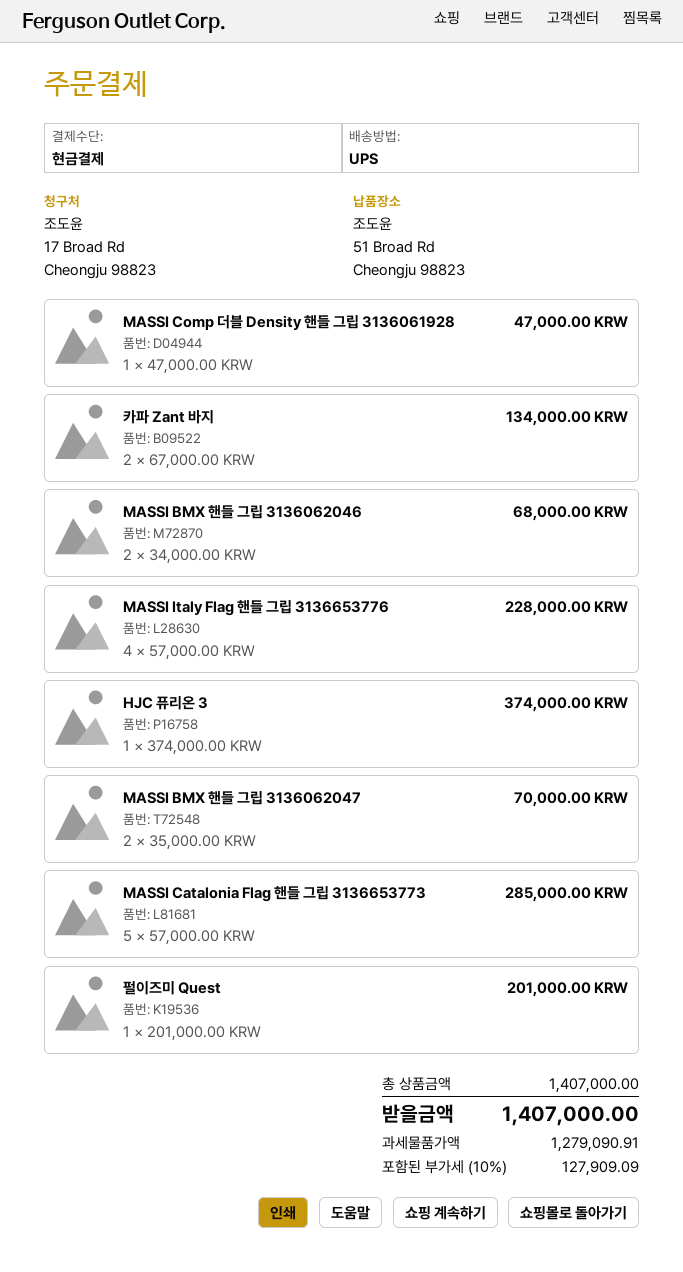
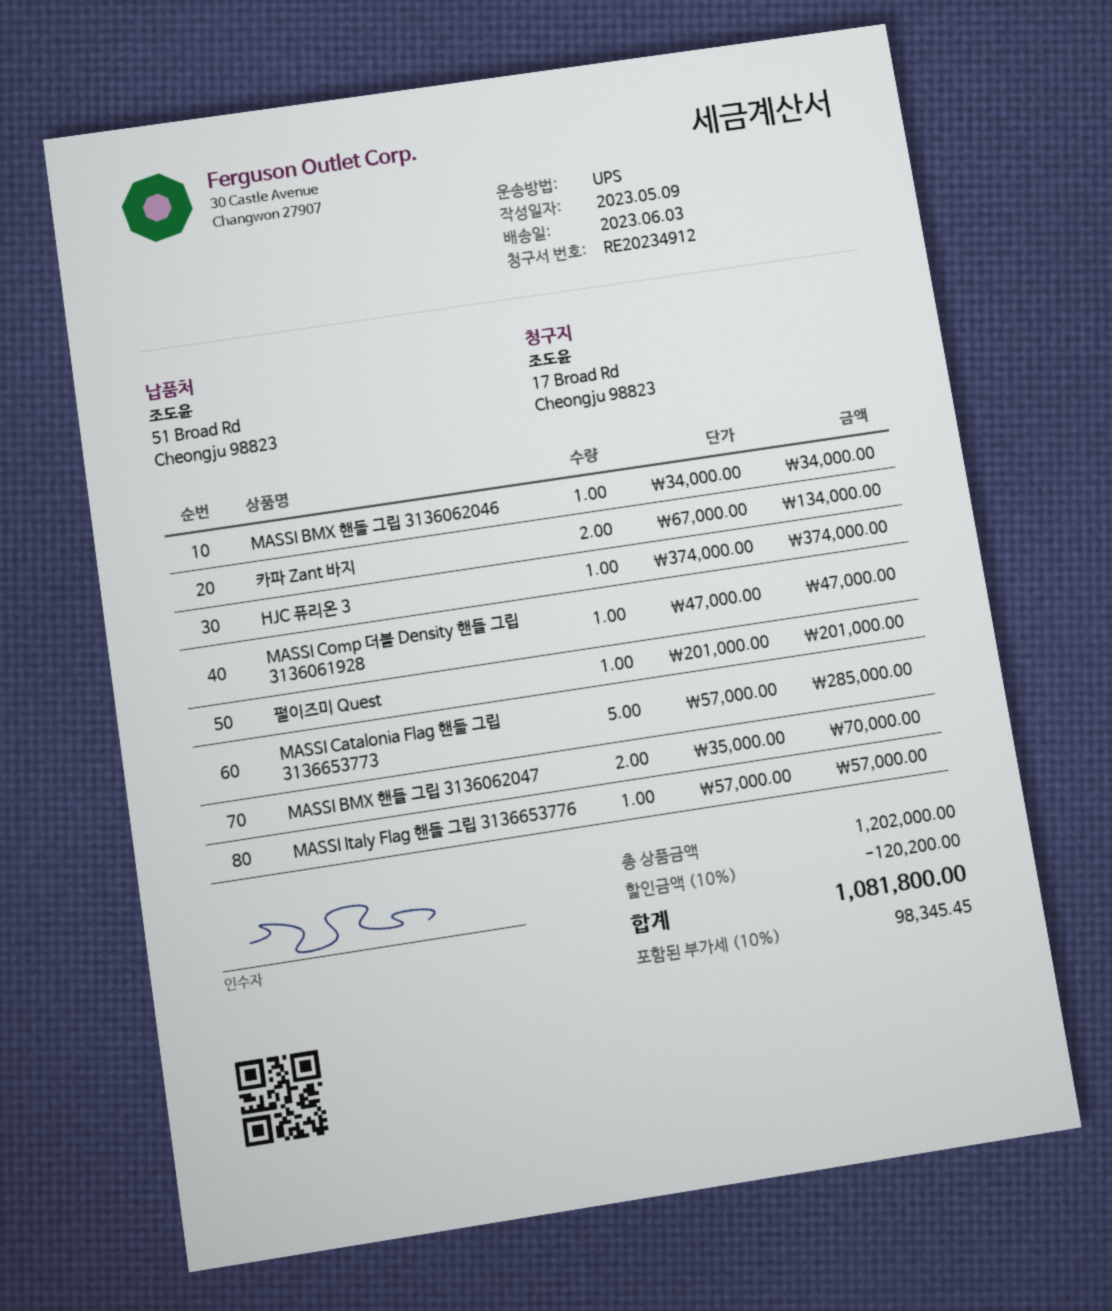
MASSI BMX 핸들 그립 3136062046: 2 x 34000.00 = 68000.00 -> 1 x 34000.00 = 34000.00
MASSI Italy Flag 핸들 그립 3136653776: 4 x 57000.00 = 228000.00 -> 1 x 57000.00 = 57000.00
subtotal: 1407000.00 -> 1202000.00
discount: none -> 10% = 120200.00
tax: 10% = 127909.09 -> 10% = 98345.45
total: 1407000.00 -> 1081800.00

